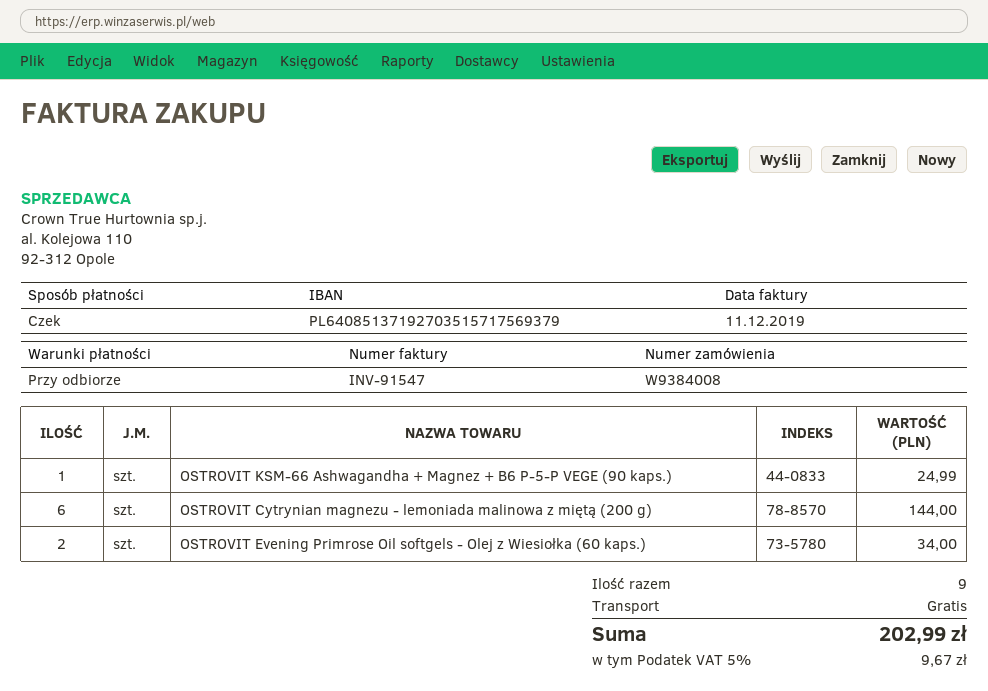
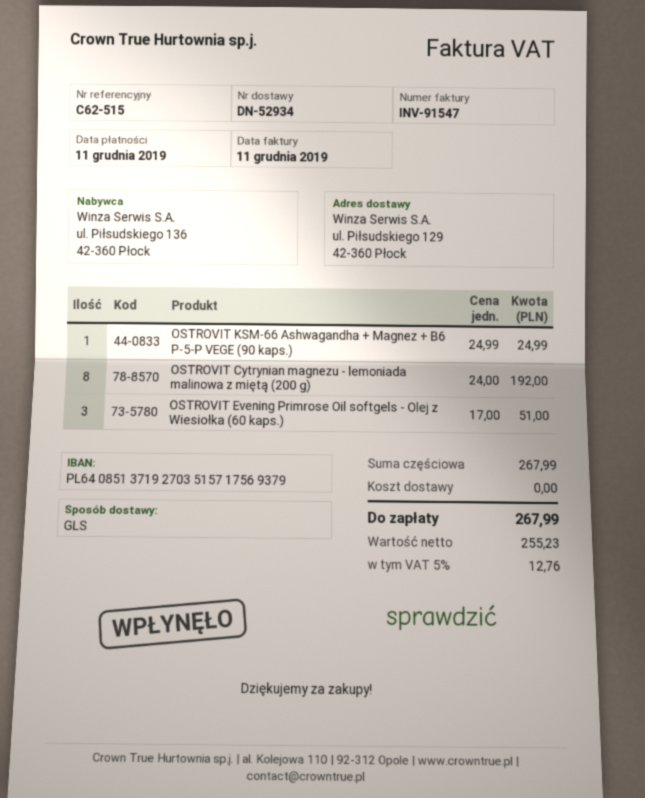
OSTROVIT Cytrynian magnezu - lemoniada malinowa z miętą (200 g): 6 for 144.00 -> 8 for 192.00
OSTROVIT Evening Primrose Oil softgels - Olej z Wiesiołka (60 kaps.): 2 for 34.00 -> 3 for 51.00
tax: 5% = 9.67 -> 5% = 12.76
total: 202.99 -> 267.99

